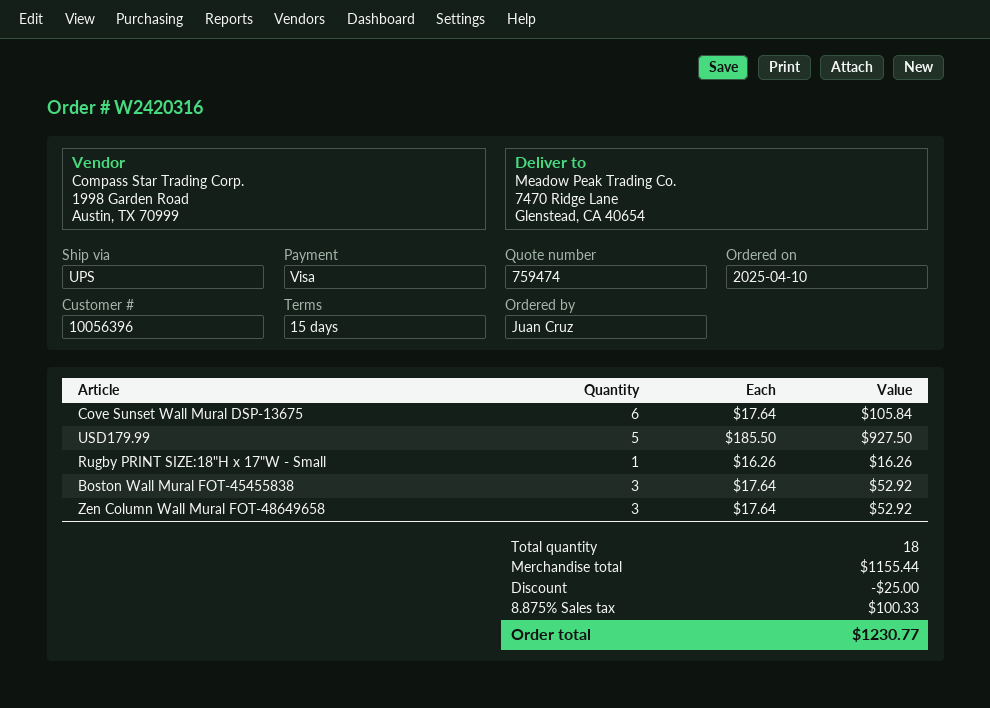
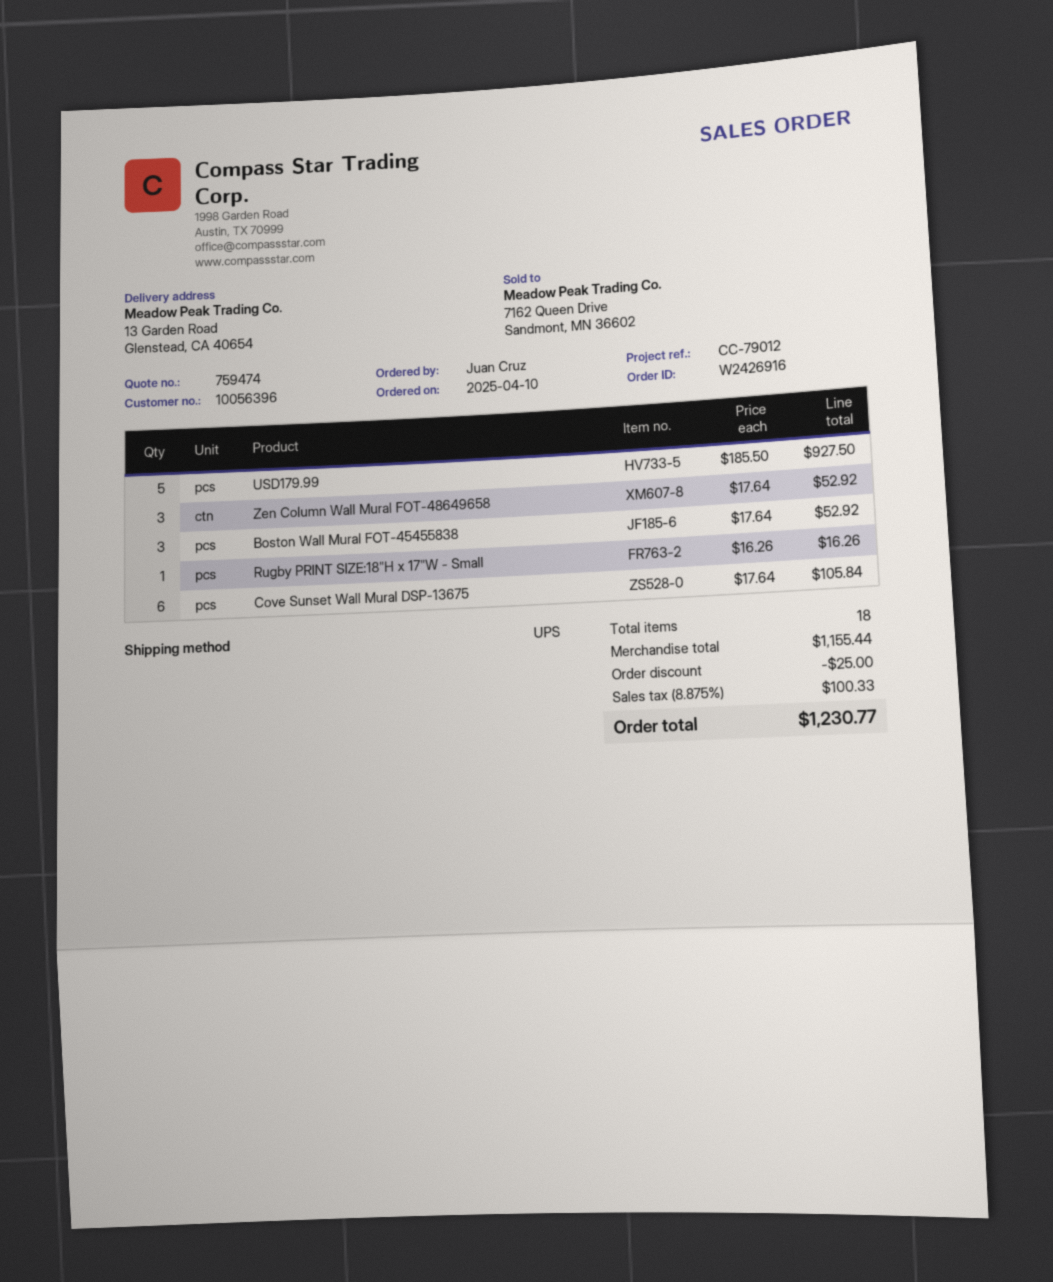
order number: W2420316 -> W2426916
ship to: 7470 Ridge Lane, Glenstead, CA 40654 -> 13 Garden Road, Glenstead, CA 40654

